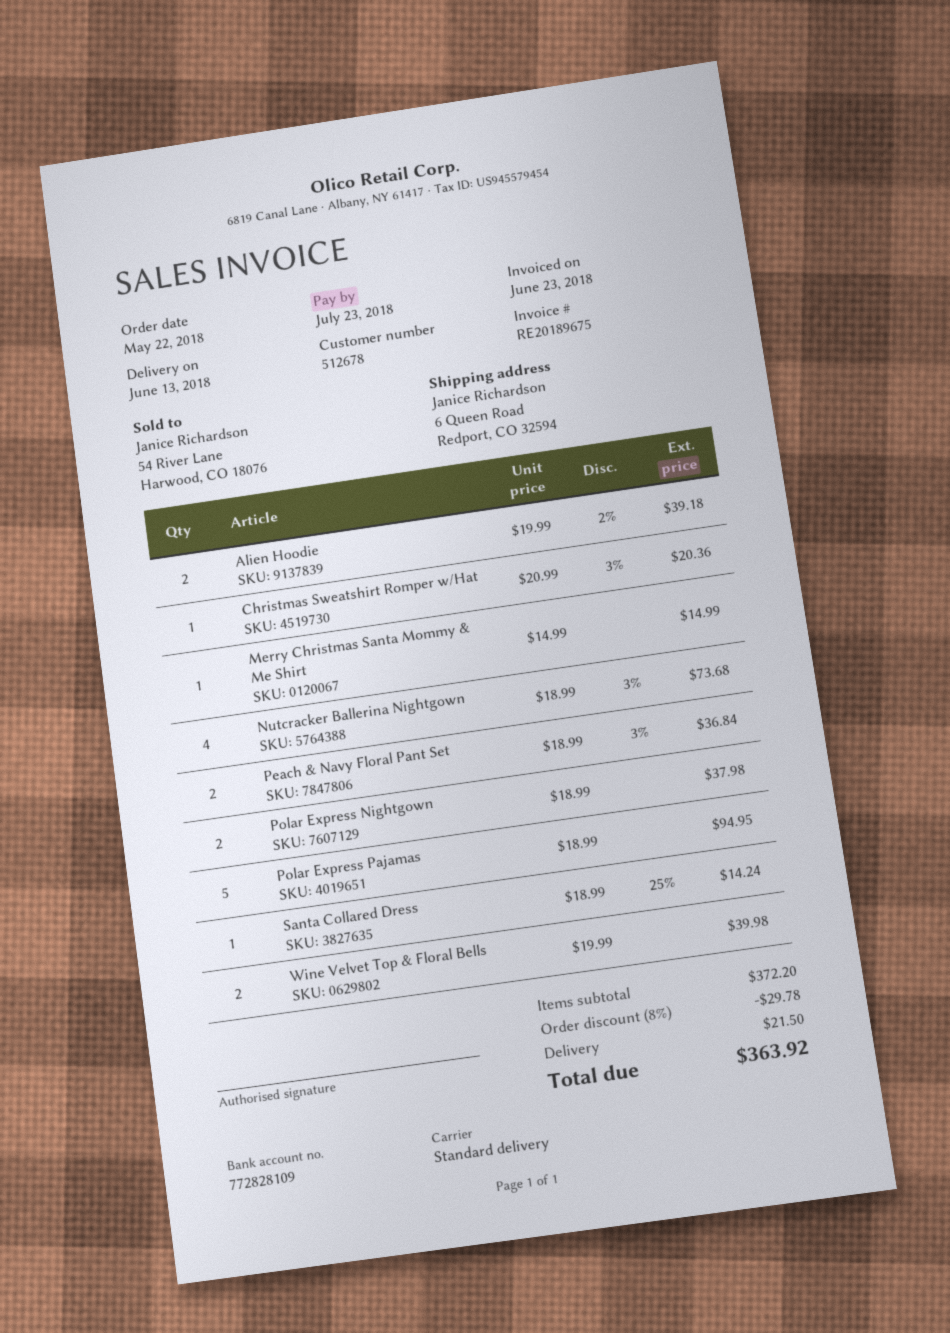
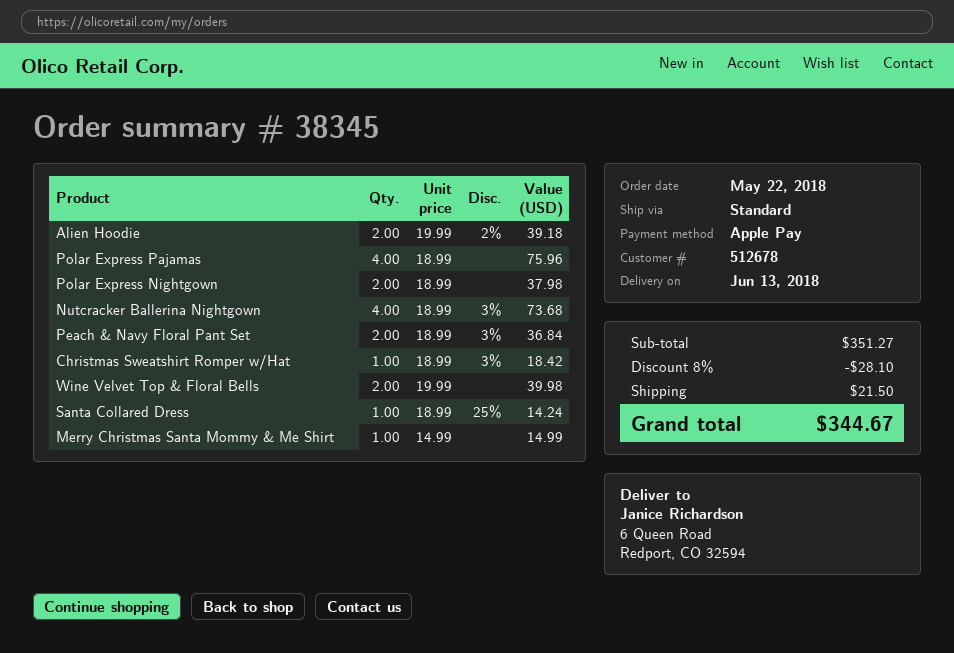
Christmas Sweatshirt Romper w/Hat: 1 x 20.99 - 3% = 20.36 -> 1 x 18.99 - 3% = 18.42
Polar Express Pajamas: 5 x 18.99 = 94.95 -> 4 x 18.99 = 75.96
subtotal: 372.20 -> 351.27
discount: 8% = 29.78 -> 8% = 28.10
total: 363.92 -> 344.67

